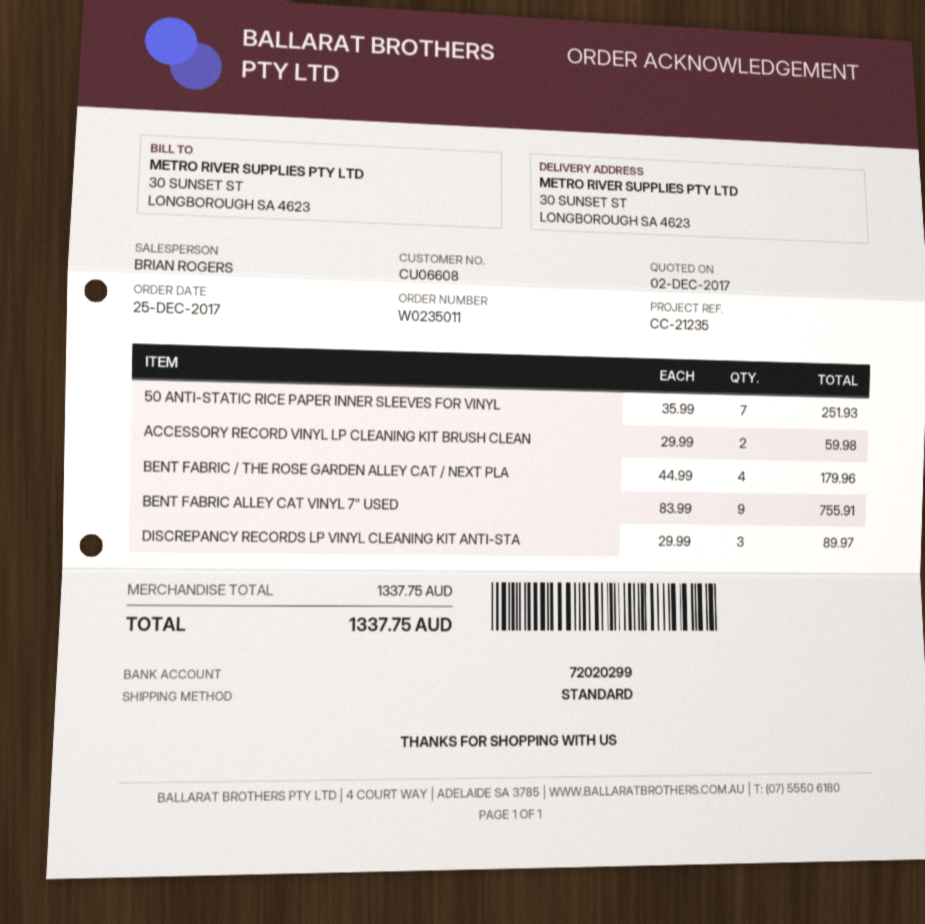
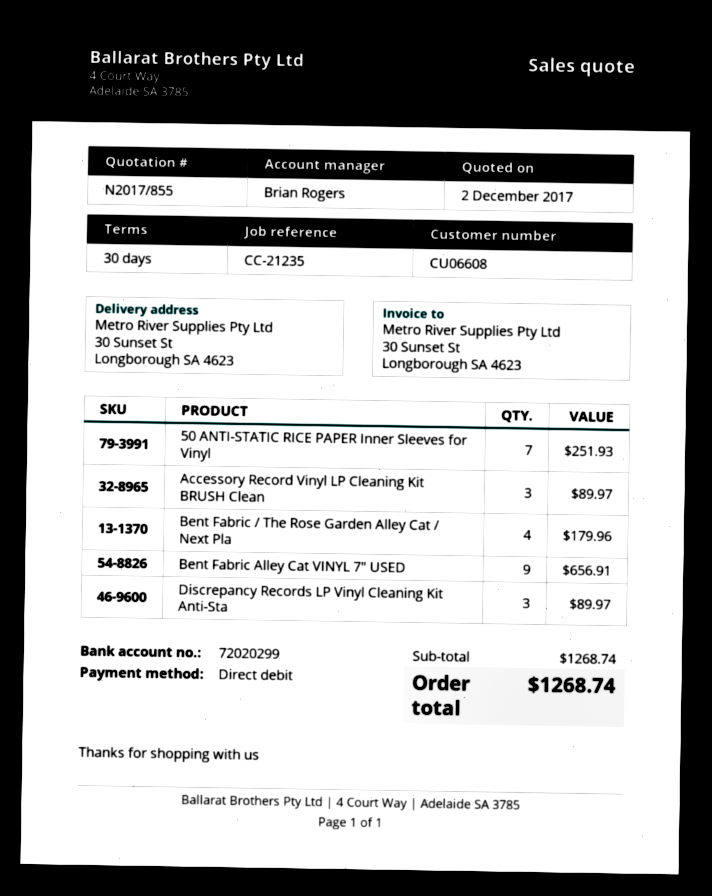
ACCESSORY RECORD VINYL LP CLEANING KIT BRUSH CLEAN: 2 for 59.98 -> 3 for 89.97
BENT FABRIC ALLEY CAT VINYL 7" USED: 9 for 755.91 -> 9 for 656.91
subtotal: 1337.75 -> 1268.74
total: 1337.75 -> 1268.74

